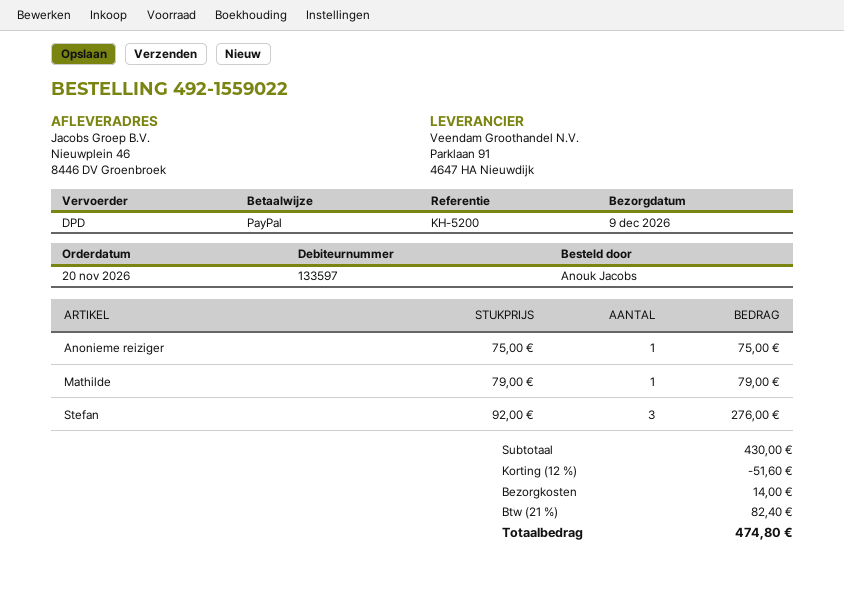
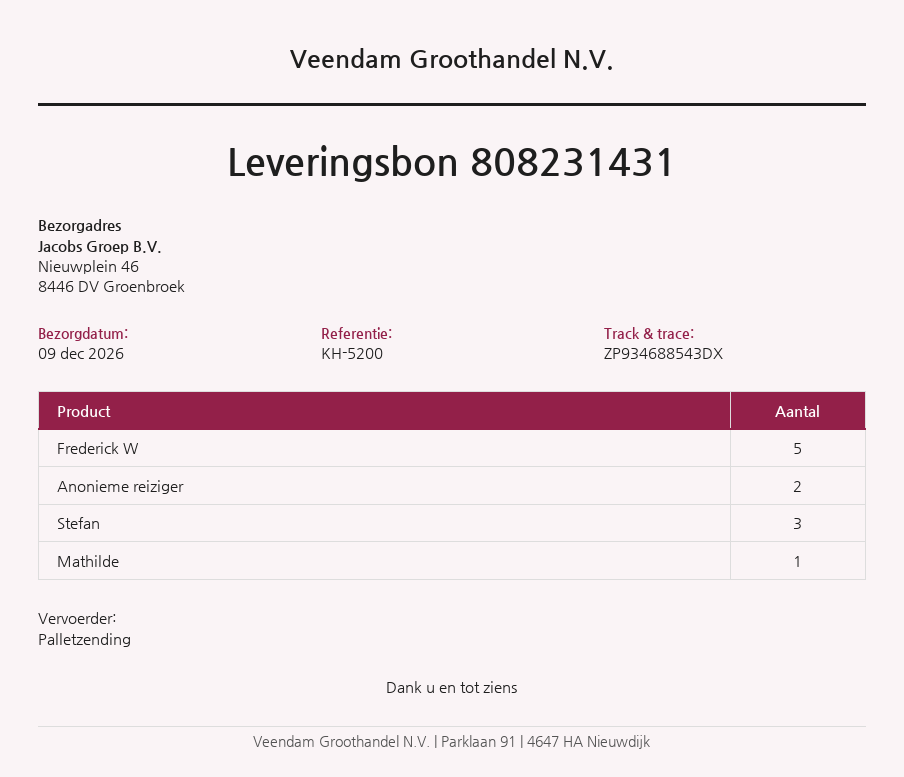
shipping method: DPD -> pallet freight
Anonieme reiziger: 1 -> 2
Frederick W: none -> 5

